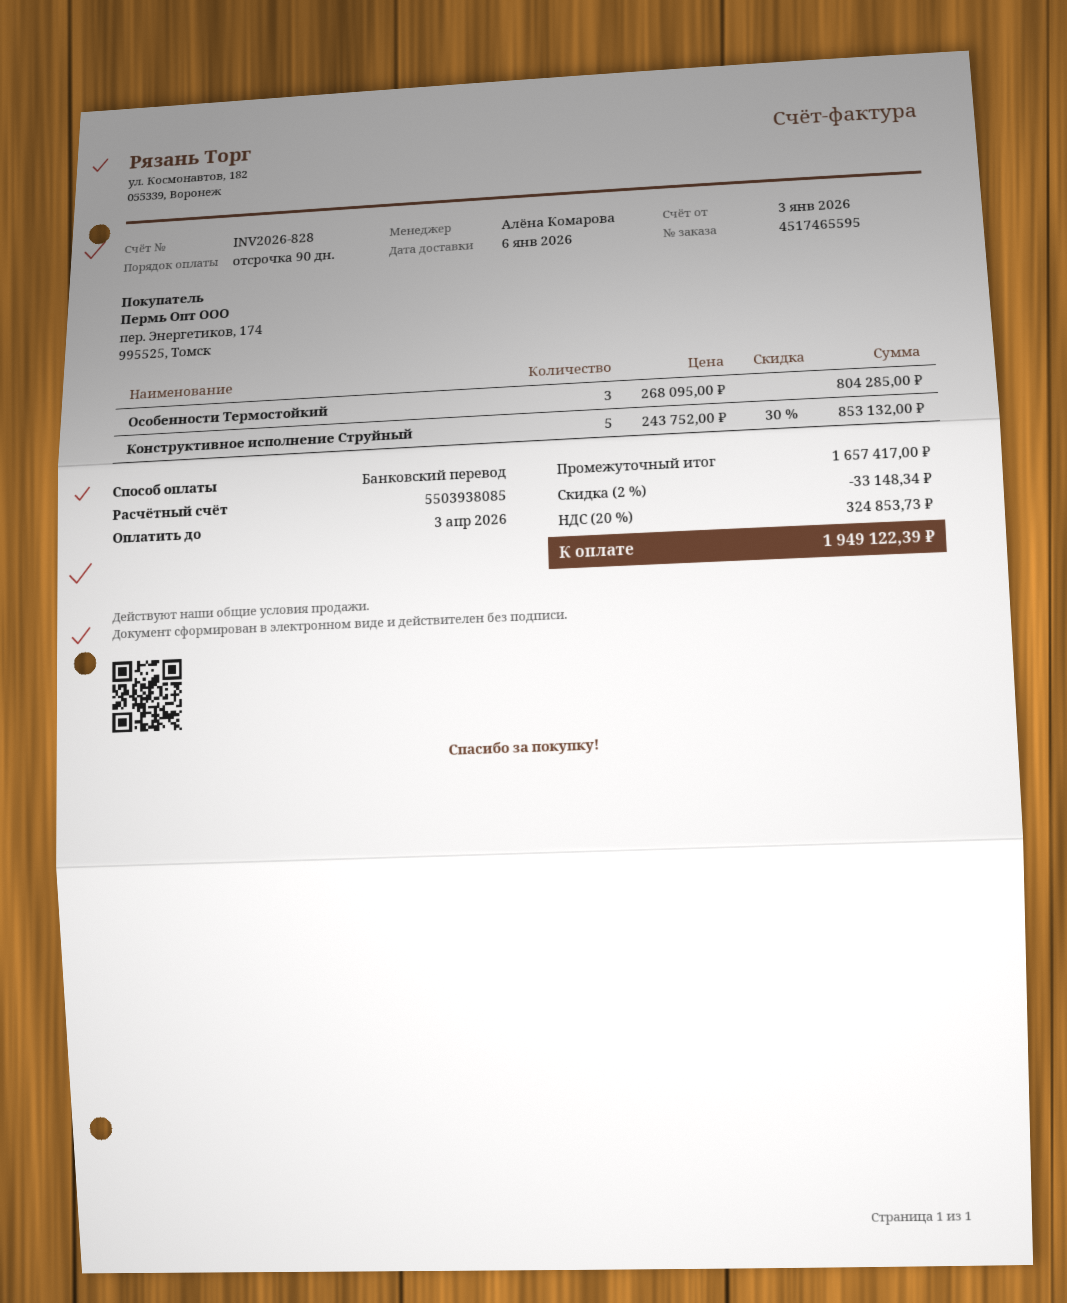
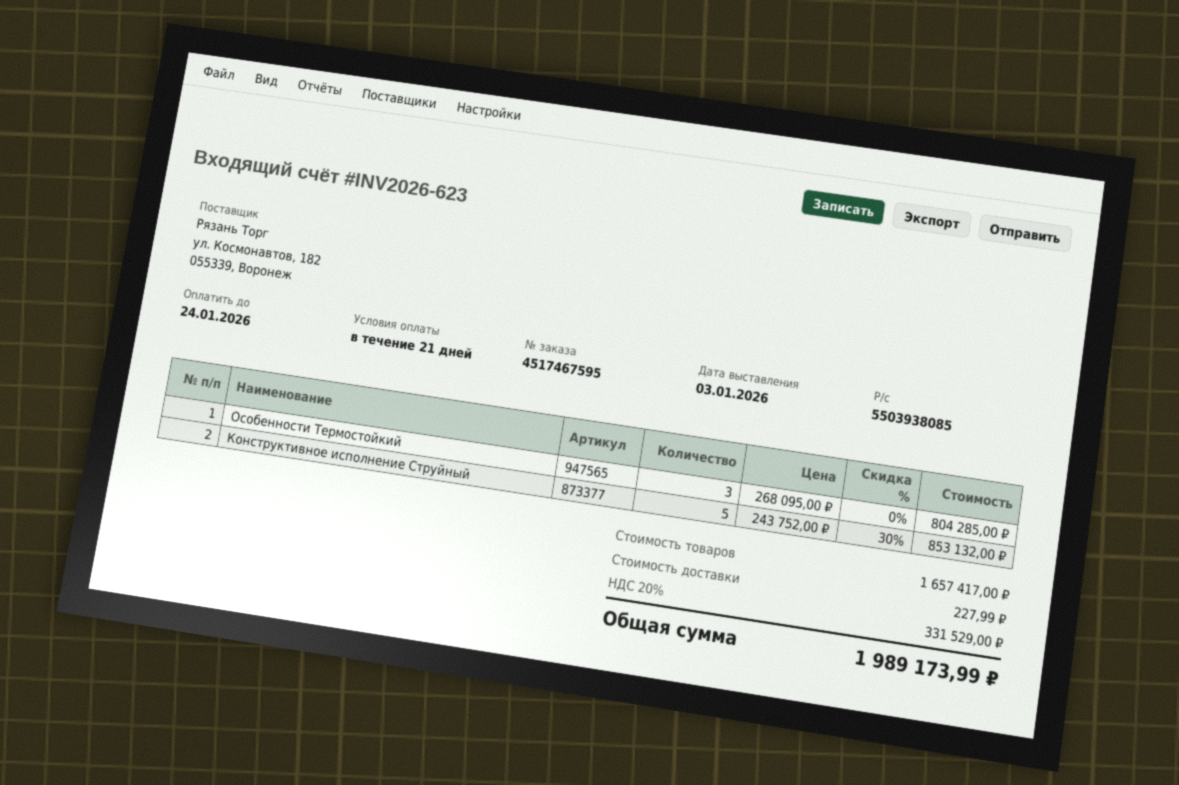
order number: 4517465595 -> 4517467595
invoice number: INV2026-828 -> INV2026-623
payment terms: 90 days -> 21 days
due date: 2026-04-03 -> 2026-01-24
discount: 2% = 33148.34 -> none
shipping: none -> 227.99
tax: 20% = 324853.73 -> 20% = 331529.00
total: 1949122.39 -> 1989173.99

